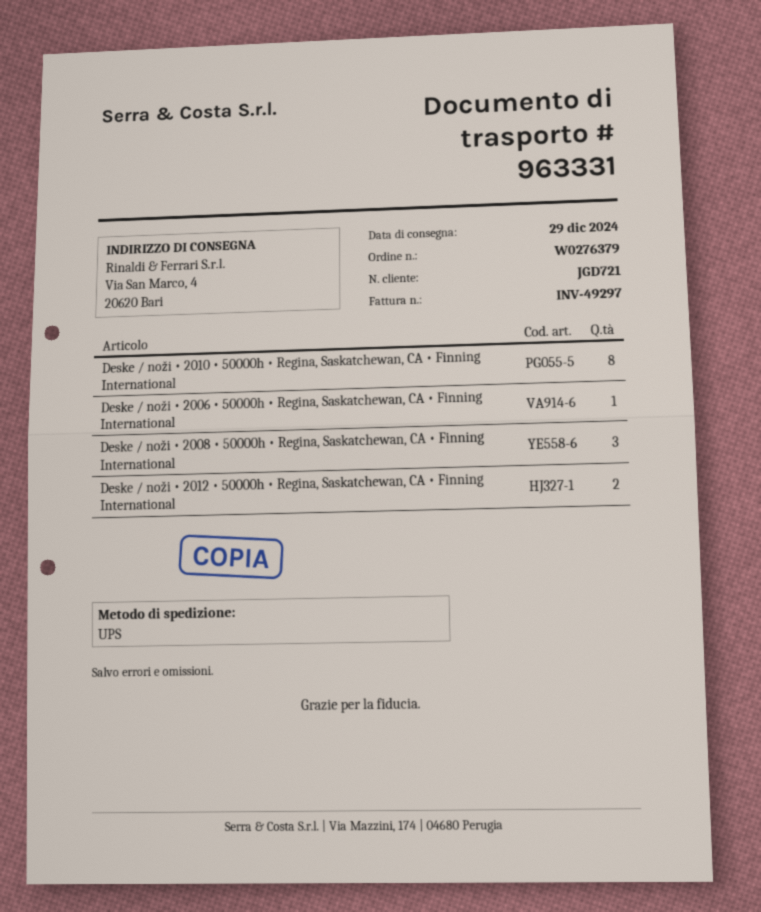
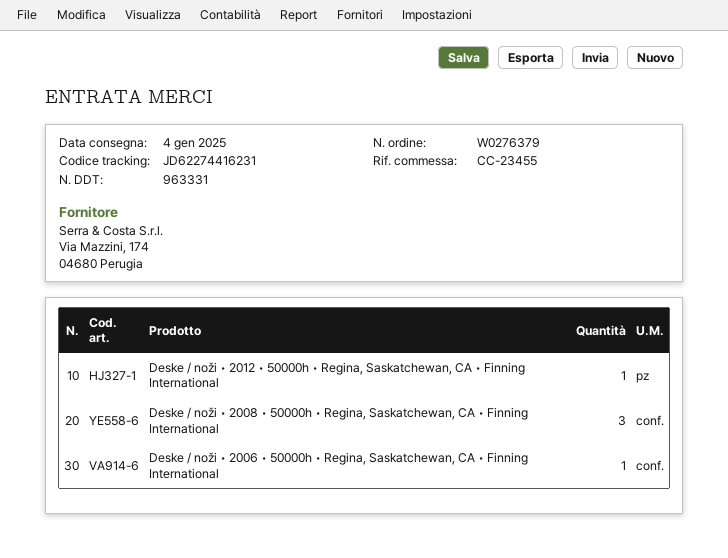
delivery date: 2024-12-29 -> 2025-01-04
Deske / noži • 2010 • 50000h • Regina, Saskatchewan, CA • Finning International: 8 -> none
Deske / noži • 2012 • 50000h • Regina, Saskatchewan, CA • Finning International: 2 -> 1

